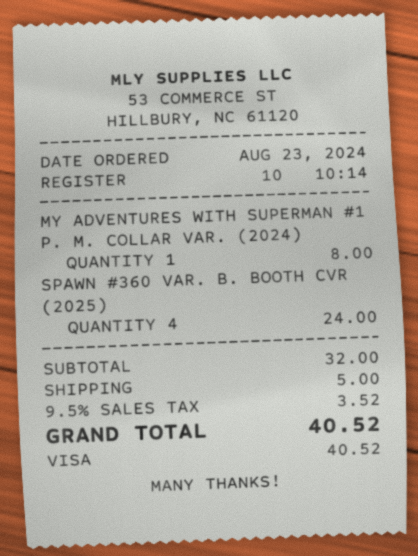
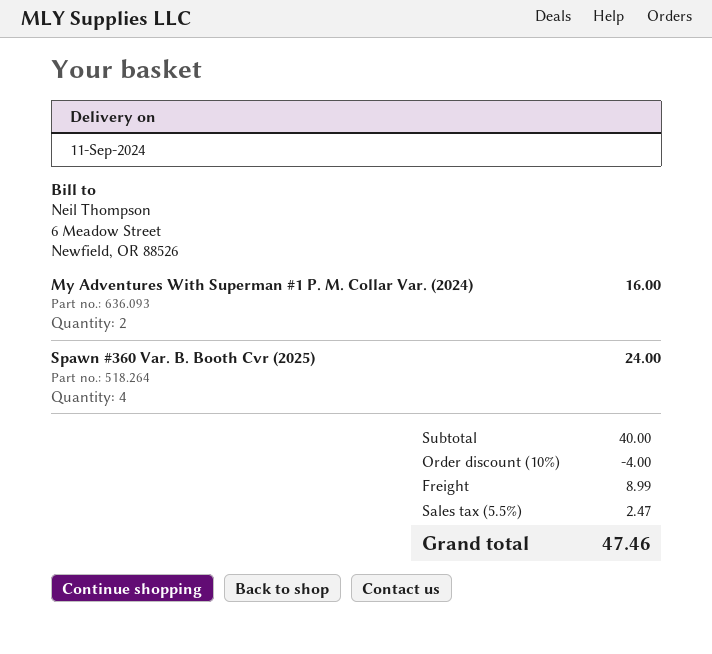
MY ADVENTURES WITH SUPERMAN #1 P. M. COLLAR VAR. (2024): 1 for 8.00 -> 2 for 16.00
subtotal: 32.00 -> 40.00
discount: none -> 10% = 4.00
shipping: 5.00 -> 8.99
tax: 9.5% = 3.52 -> 5.5% = 2.47
total: 40.52 -> 47.46

